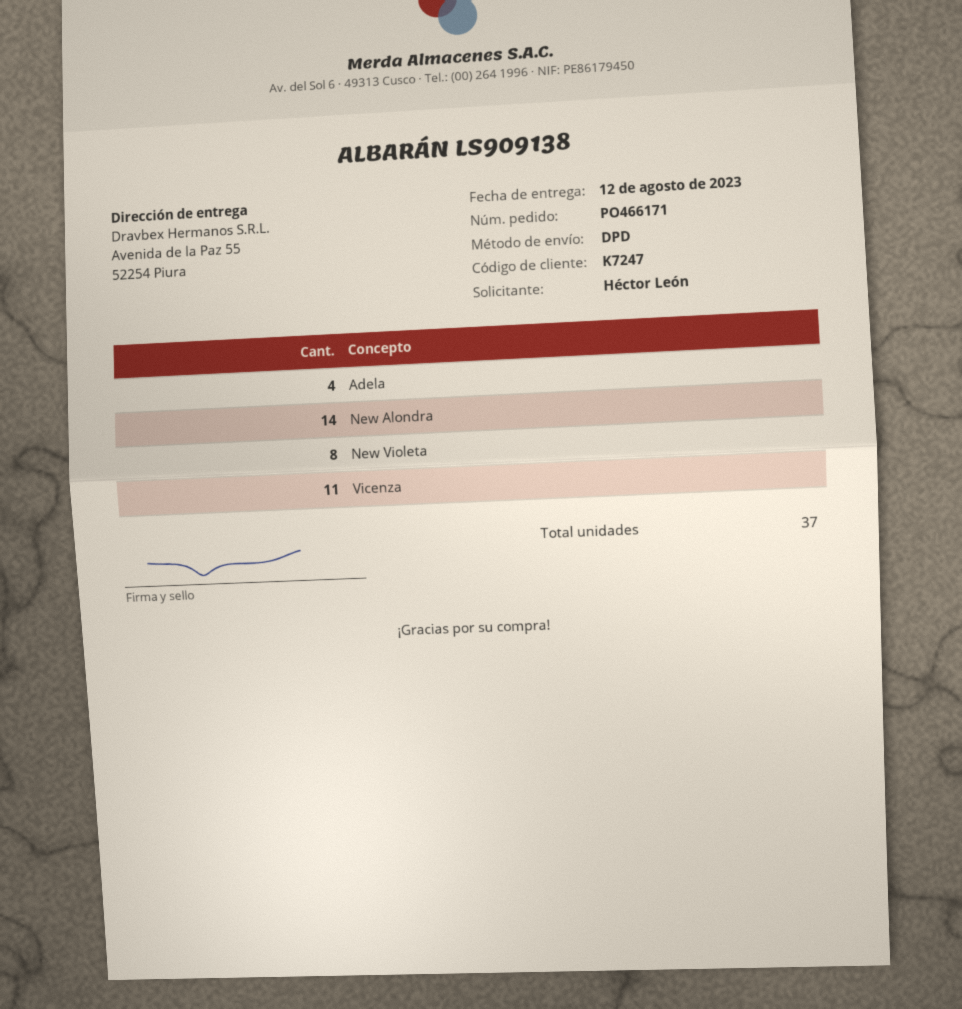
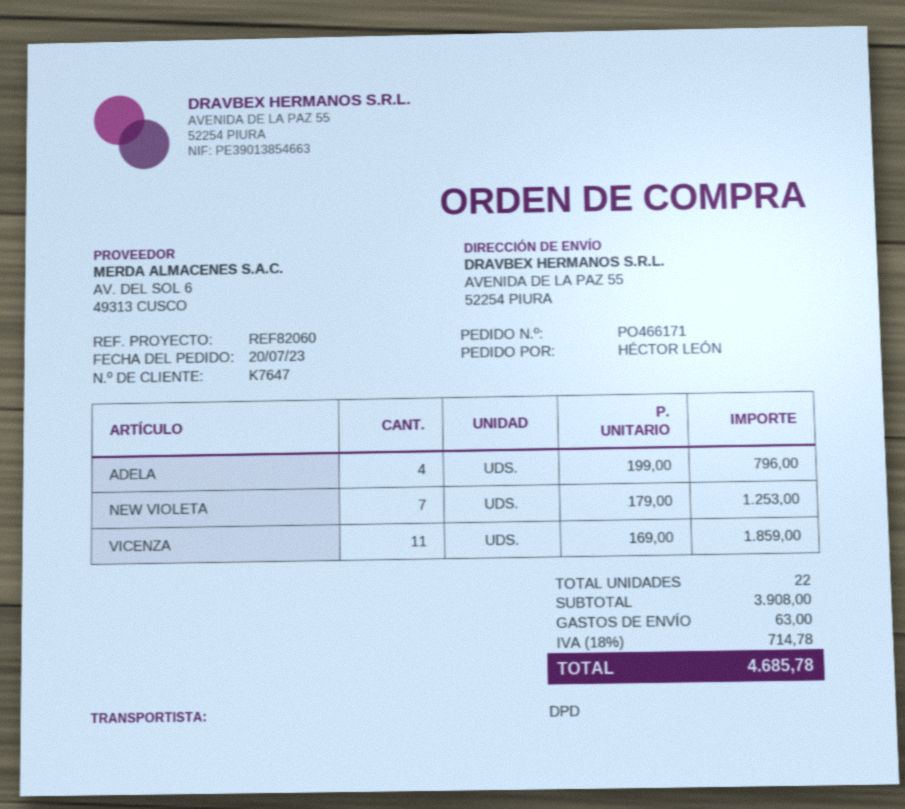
customer number: K7247 -> K7647
New Alondra: 14 -> none
New Violeta: 8 -> 7
total quantity: 37 -> 22

